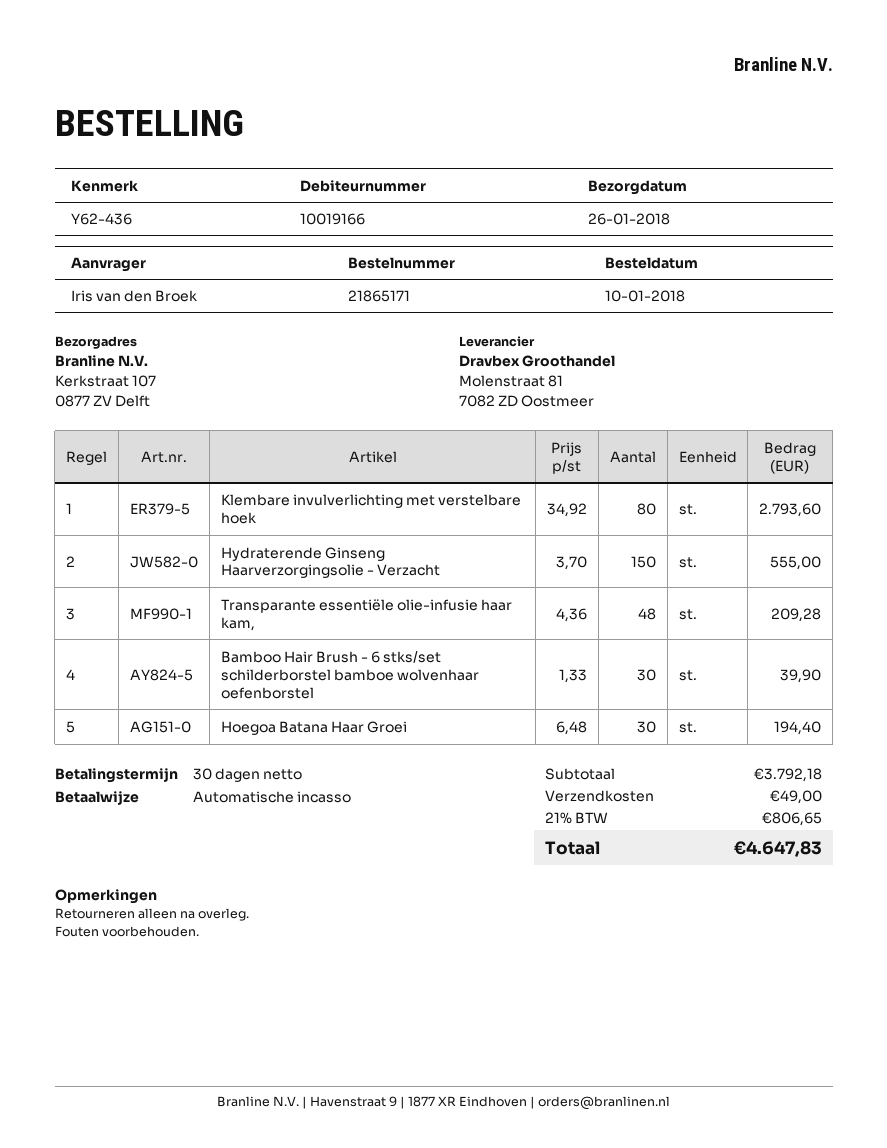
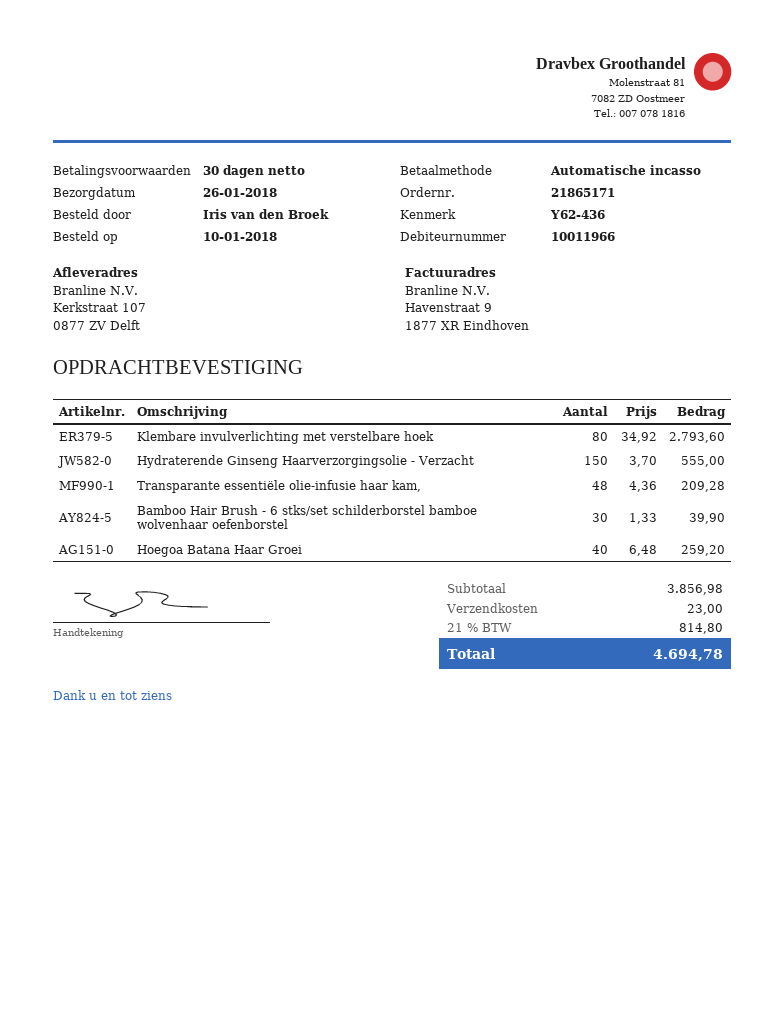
customer number: 10019166 -> 10011966
Hoegoa Batana Haar Groei: 30 x 6.48 = 194.40 -> 40 x 6.48 = 259.20
subtotal: 3792.18 -> 3856.98
shipping: 49.00 -> 23.00
tax: 21% = 806.65 -> 21% = 814.80
total: 4647.83 -> 4694.78

